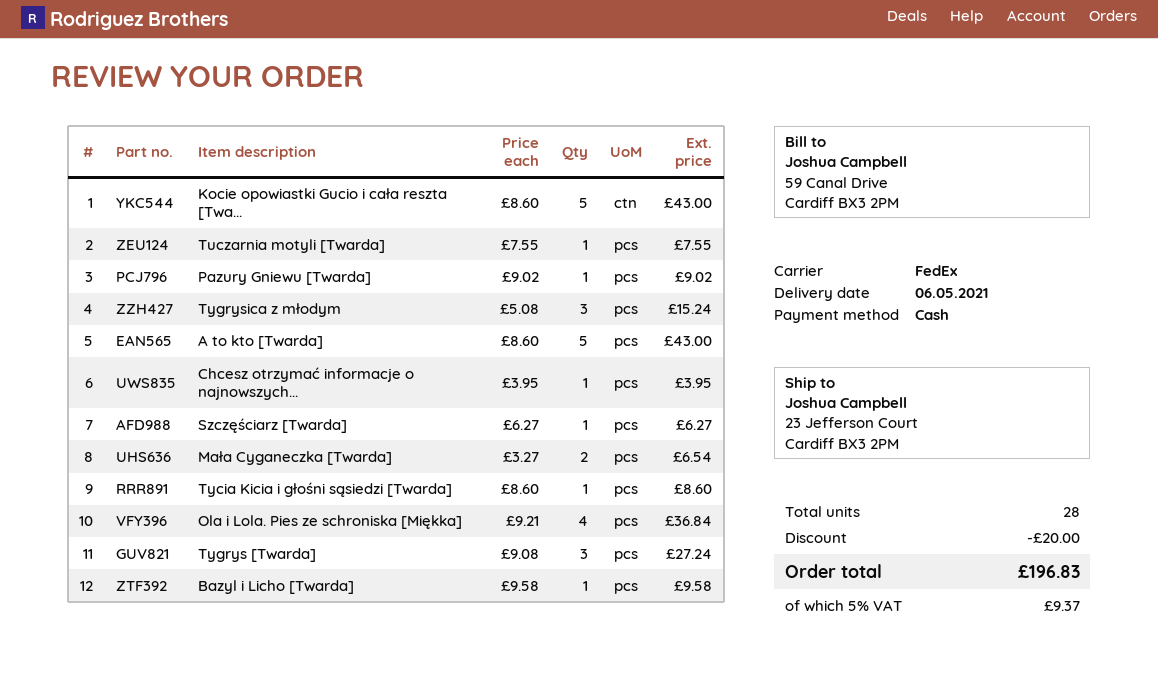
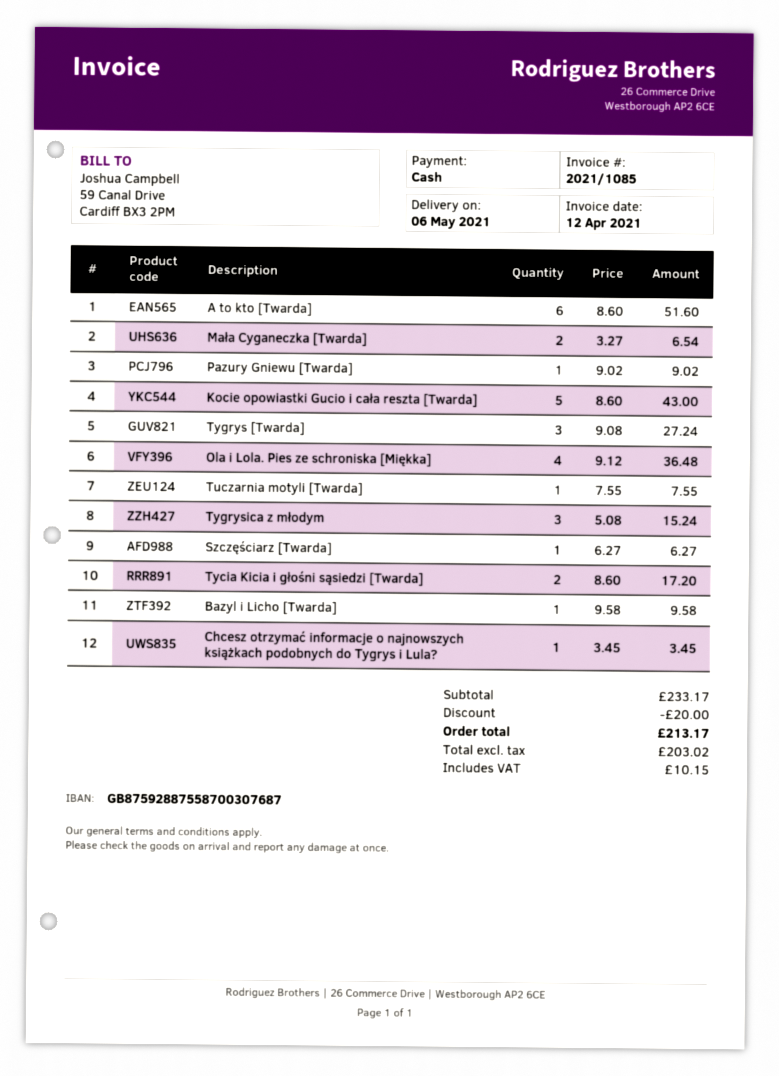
A to kto [Twarda]: 5 x 8.60 = 43.00 -> 6 x 8.60 = 51.60
Chcesz otrzymać informacje o najnowszych...: 1 x 3.95 = 3.95 -> 1 x 3.45 = 3.45
Tycia Kicia i głośni sąsiedzi [Twarda]: 1 x 8.60 = 8.60 -> 2 x 8.60 = 17.20
Ola i Lola. Pies ze schroniska [Miękka]: 4 x 9.21 = 36.84 -> 4 x 9.12 = 36.48
tax: 9.37 -> 10.15
total: 196.83 -> 213.17

